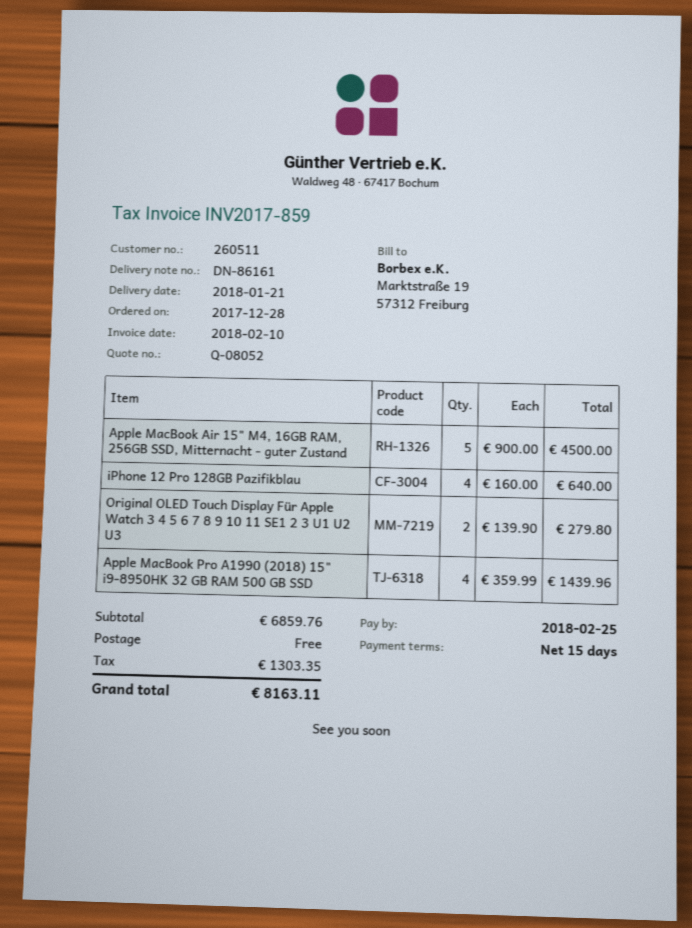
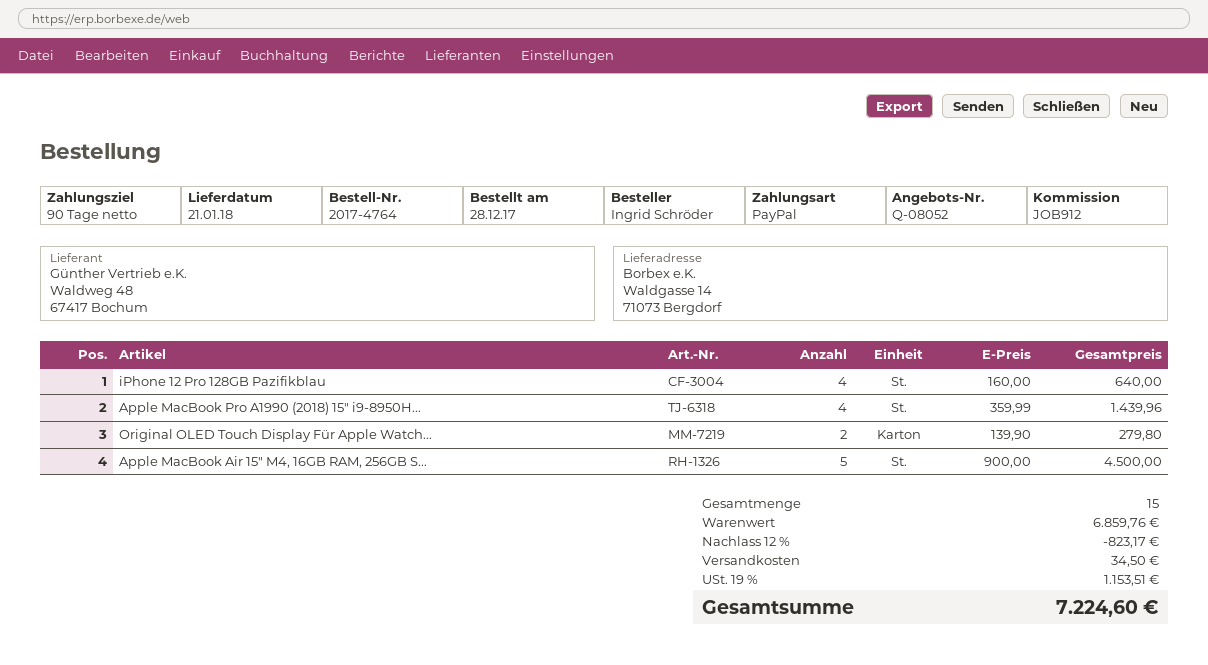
payment terms: 15 days -> 90 days
discount: none -> 12% = 823.17
shipping: 0.00 -> 34.50
tax: 1303.35 -> 1153.51
total: 8163.11 -> 7224.60

